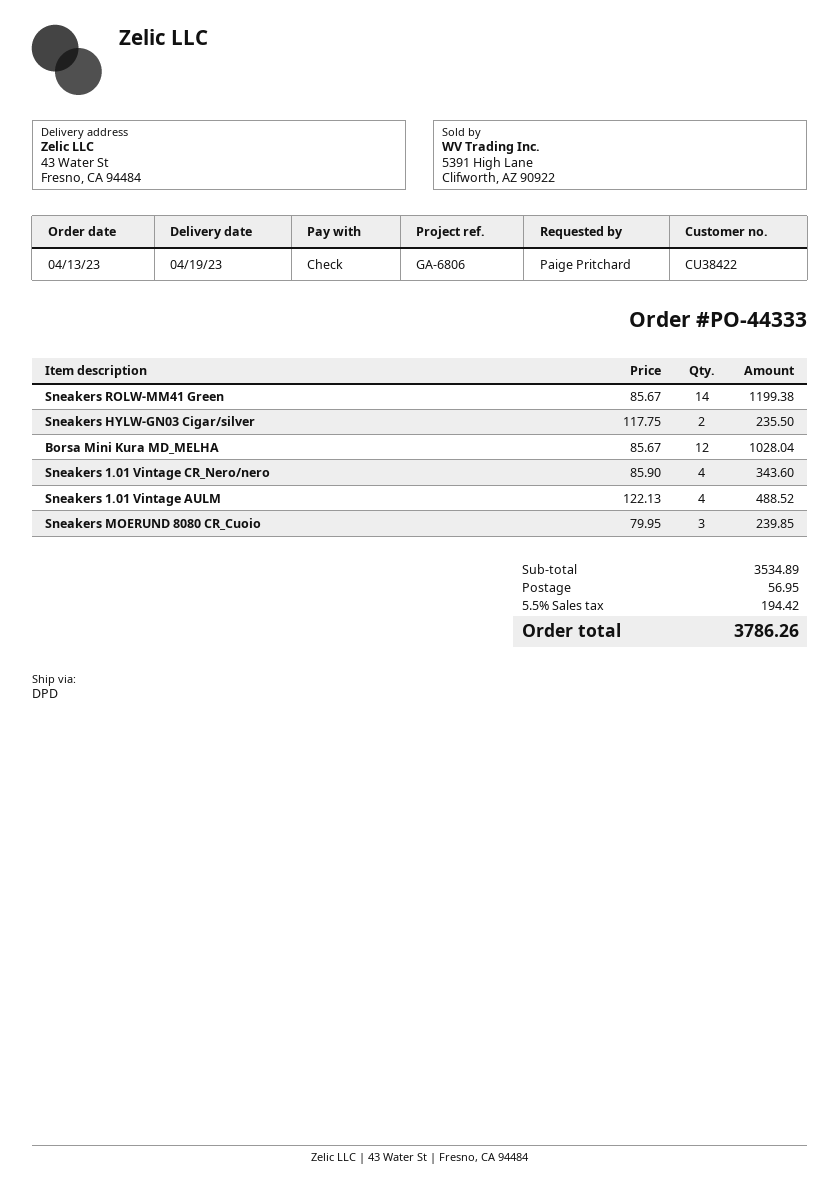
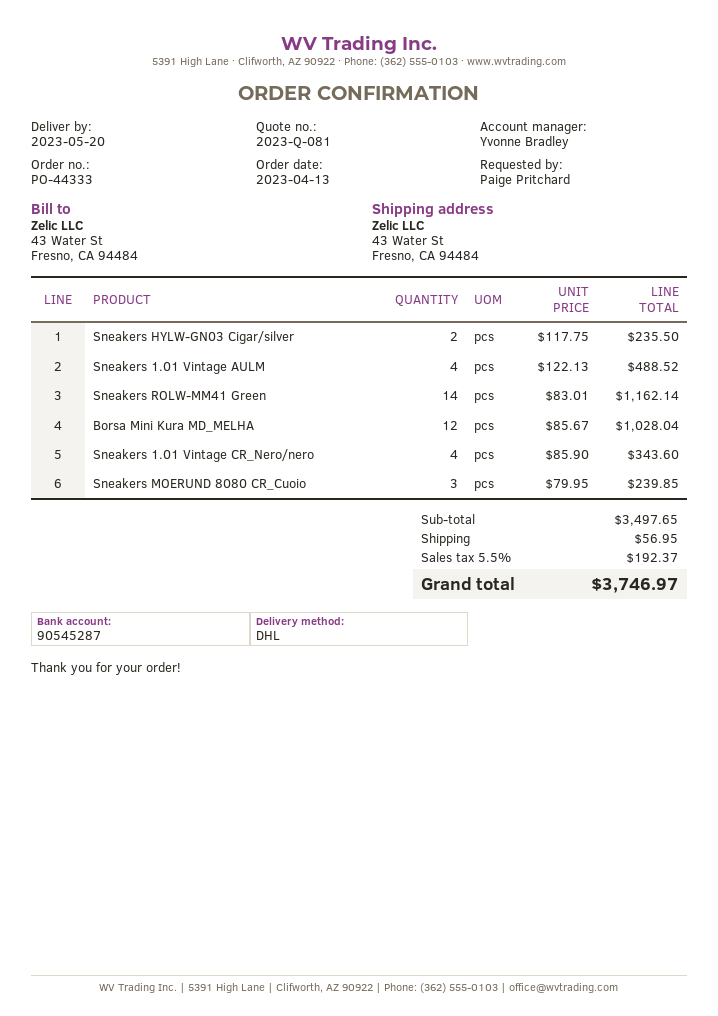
delivery date: 2023-04-19 -> 2023-05-20
shipping method: DPD -> DHL
Sneakers ROLW-MM41 Green: 14 x 85.67 = 1199.38 -> 14 x 83.01 = 1162.14
subtotal: 3534.89 -> 3497.65
tax: 5.5% = 194.42 -> 5.5% = 192.37
total: 3786.26 -> 3746.97

